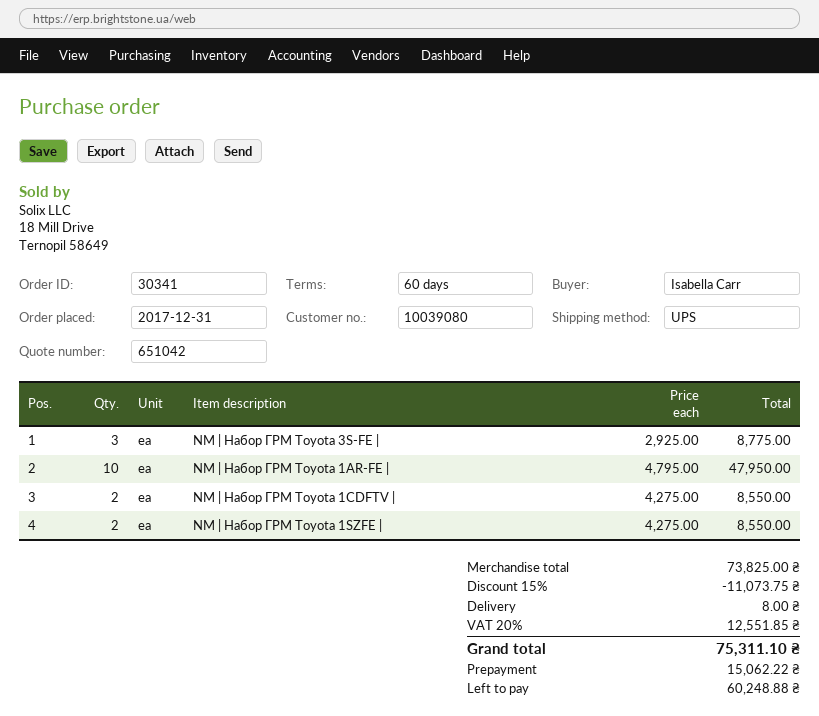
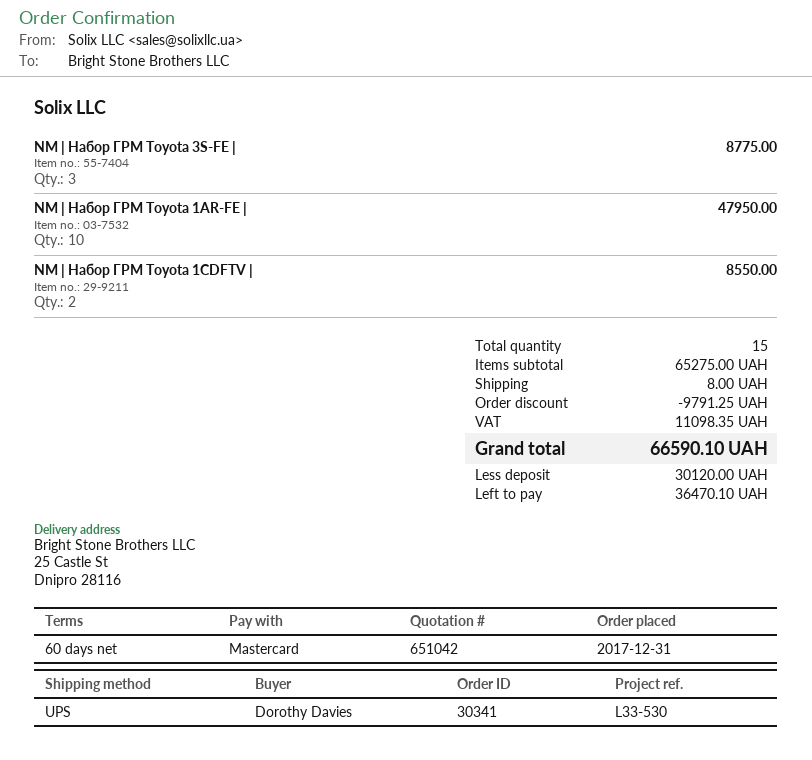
ordered by: Isabella Carr -> Dorothy Davies
NM | Набор ГРМ Toyota 1SZFE |: 2 for 8550.00 -> none
subtotal: 73825.00 -> 65275.00
discount: 11073.75 -> 9791.25
tax: 12551.85 -> 11098.35
total: 75311.10 -> 66590.10
deposit: 15062.22 -> 30120.00
balance: 60248.88 -> 36470.10

